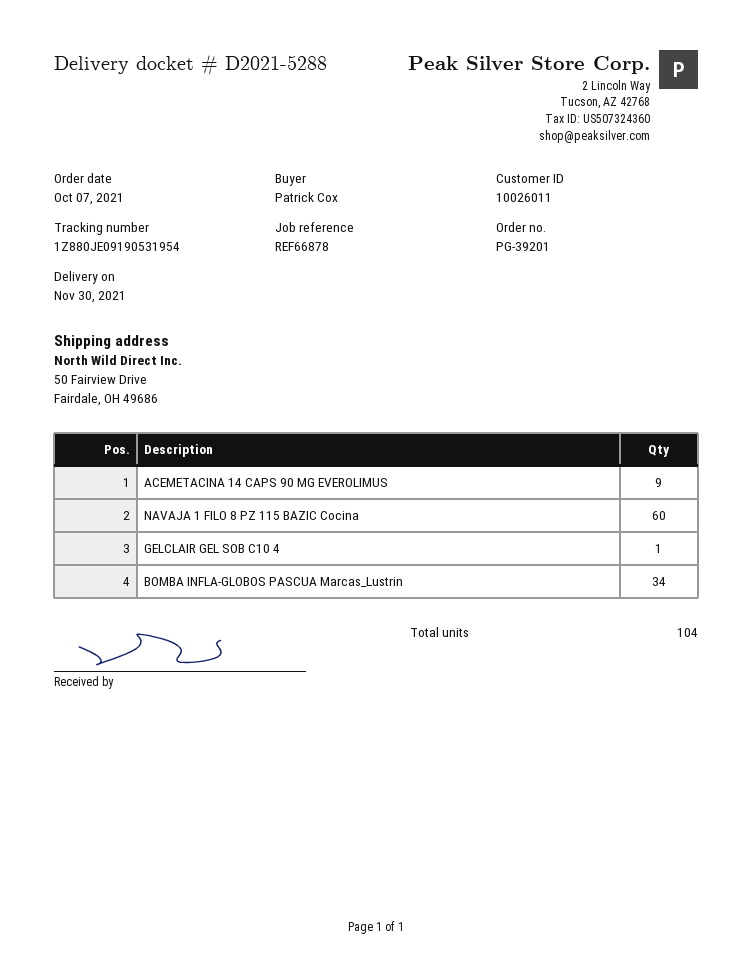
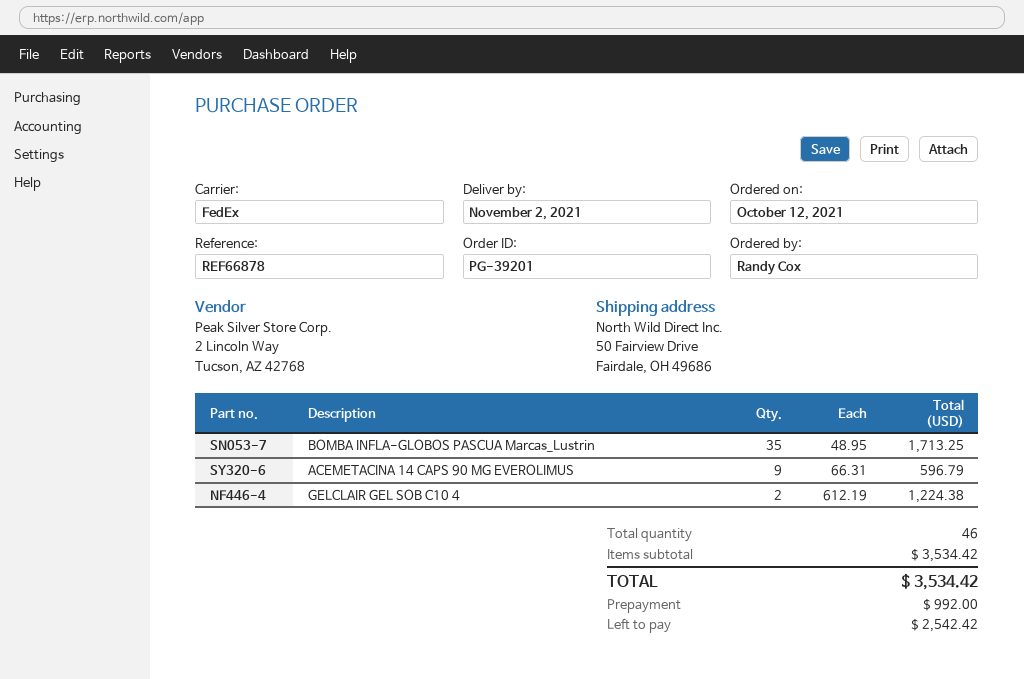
order date: 2021-10-07 -> 2021-10-12
delivery date: 2021-11-30 -> 2021-11-02
ordered by: Patrick Cox -> Randy Cox
NAVAJA 1 FILO 8 PZ 115 BAZIC Cocina: 60 -> none
GELCLAIR GEL SOB C10 4: 1 -> 2
BOMBA INFLA-GLOBOS PASCUA Marcas_Lustrin: 34 -> 35
total quantity: 104 -> 46

